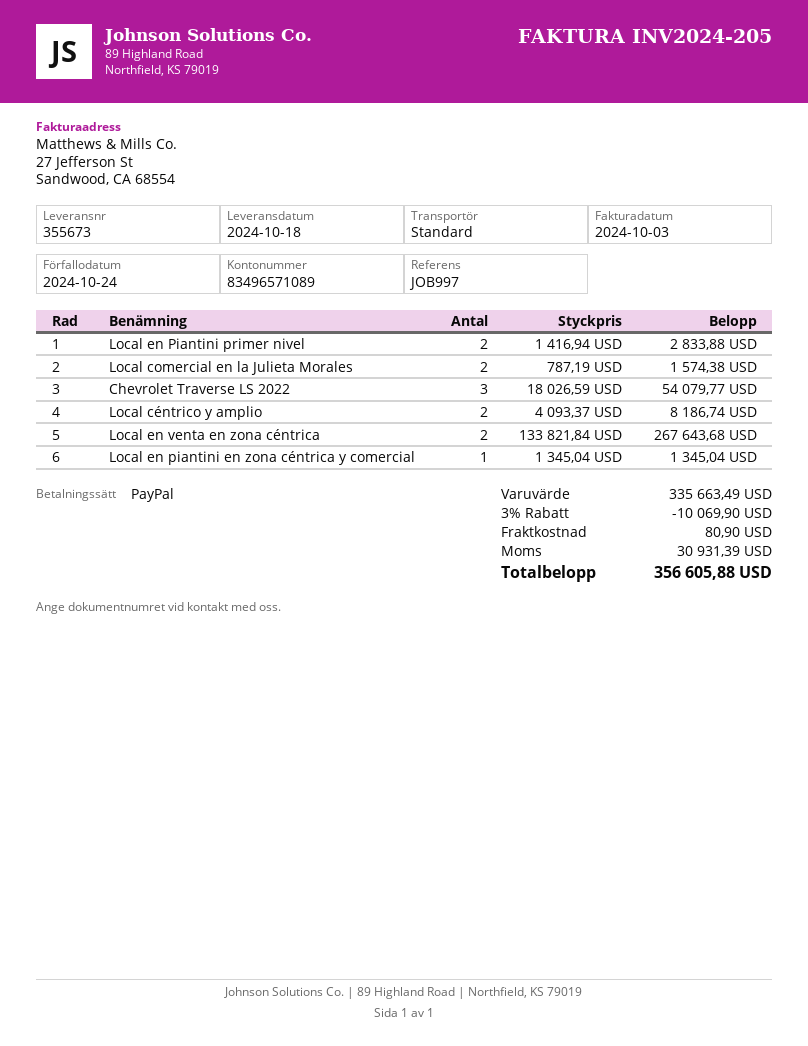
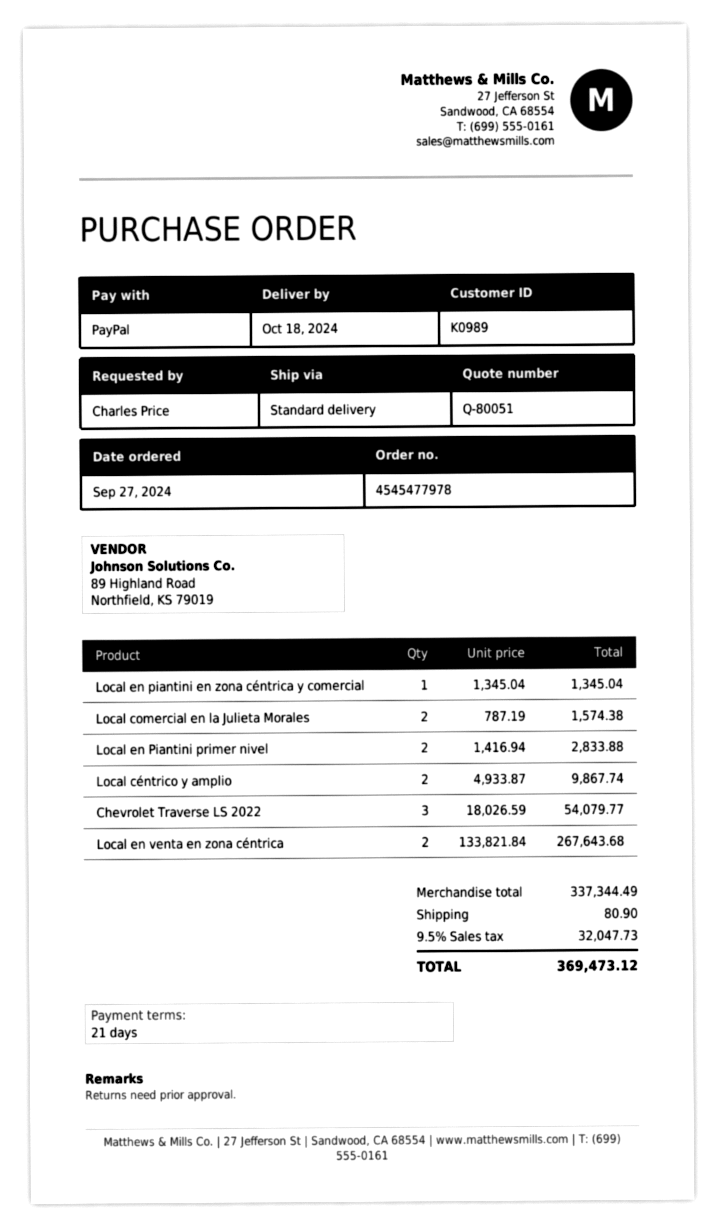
Local céntrico y amplio: 2 x 4093.37 = 8186.74 -> 2 x 4933.87 = 9867.74
subtotal: 335663.49 -> 337344.49
discount: 3% = 10069.90 -> none
tax: 30931.39 -> 32047.73
total: 356605.88 -> 369473.12

